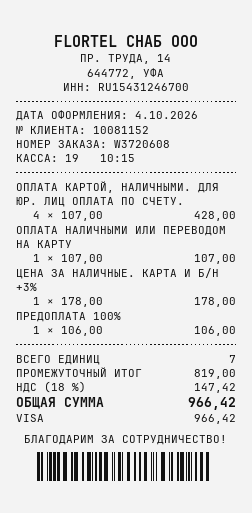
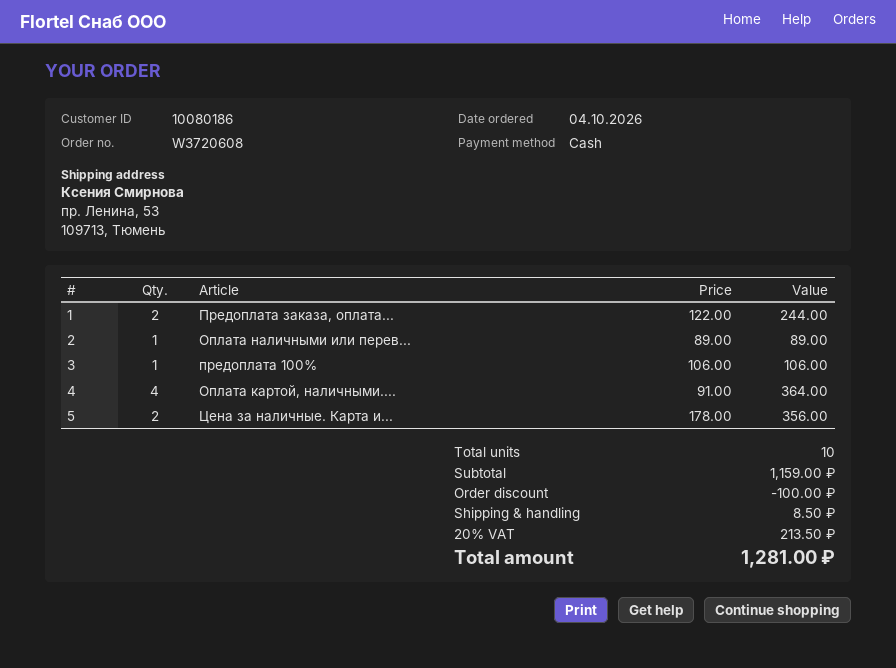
customer number: 10081152 -> 10080186
payment method: Visa -> cash
ОПЛАТА КАРТОЙ, НАЛИЧНЫМИ. ДЛЯ ЮР. ЛИЦ ОПЛАТА ПО СЧЕТУ.: 4 x 107.00 = 428.00 -> 4 x 91.00 = 364.00
ОПЛАТА НАЛИЧНЫМИ ИЛИ ПЕРЕВОДОМ НА КАРТУ: 1 x 107.00 = 107.00 -> 1 x 89.00 = 89.00
ЦЕНА ЗА НАЛИЧНЫЕ. КАРТА И Б/Н +3%: 1 x 178.00 = 178.00 -> 2 x 178.00 = 356.00
Предоплата заказа, оплата...: none -> 2 x 122.00 = 244.00
total quantity: 7 -> 10
subtotal: 819.00 -> 1159.00
discount: none -> 100.00
shipping: none -> 8.50
tax: 18% = 147.42 -> 20% = 213.50
total: 966.42 -> 1281.00

